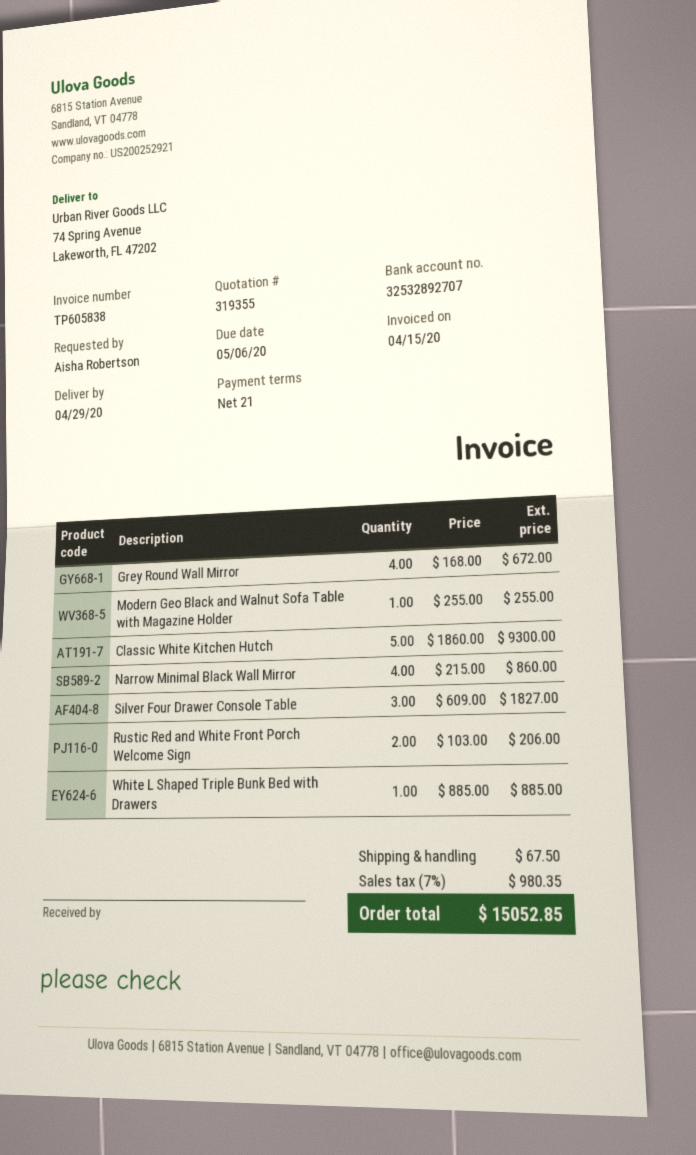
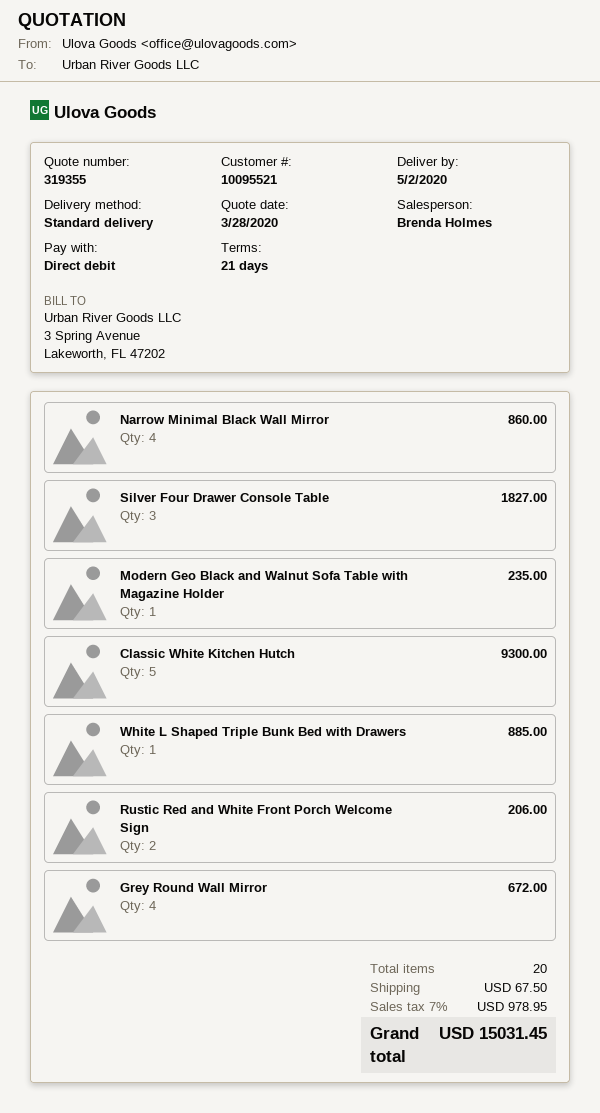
delivery date: 2020-04-29 -> 2020-05-02
Modern Geo Black and Walnut Sofa Table with Magazine Holder: 1 for 255.00 -> 1 for 235.00
tax: 7% = 980.35 -> 7% = 978.95
total: 15052.85 -> 15031.45

